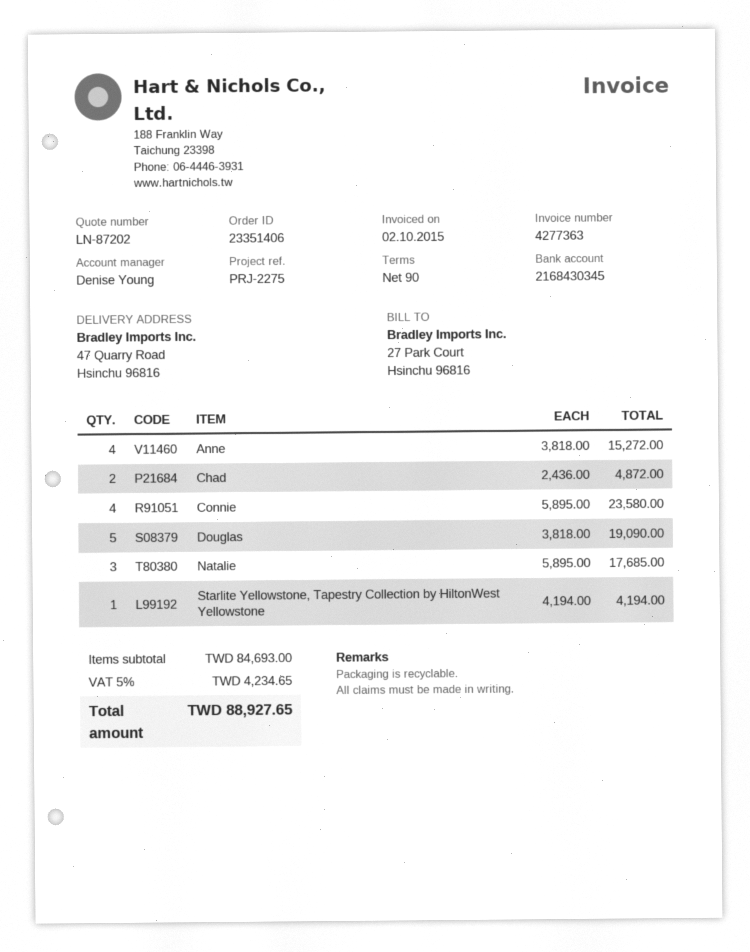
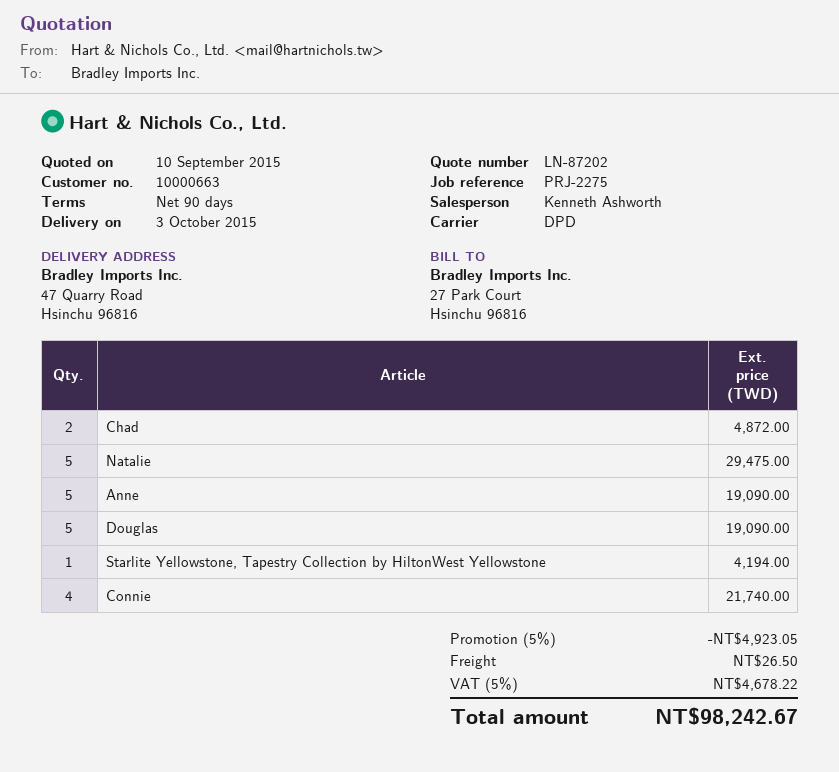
sales rep: Denise Young -> Kenneth Ashworth
Anne: 4 for 15272.00 -> 5 for 19090.00
Connie: 4 for 23580.00 -> 4 for 21740.00
Natalie: 3 for 17685.00 -> 5 for 29475.00
discount: none -> 5% = 4923.05
shipping: none -> 26.50
tax: 5% = 4234.65 -> 5% = 4678.22
total: 88927.65 -> 98242.67

